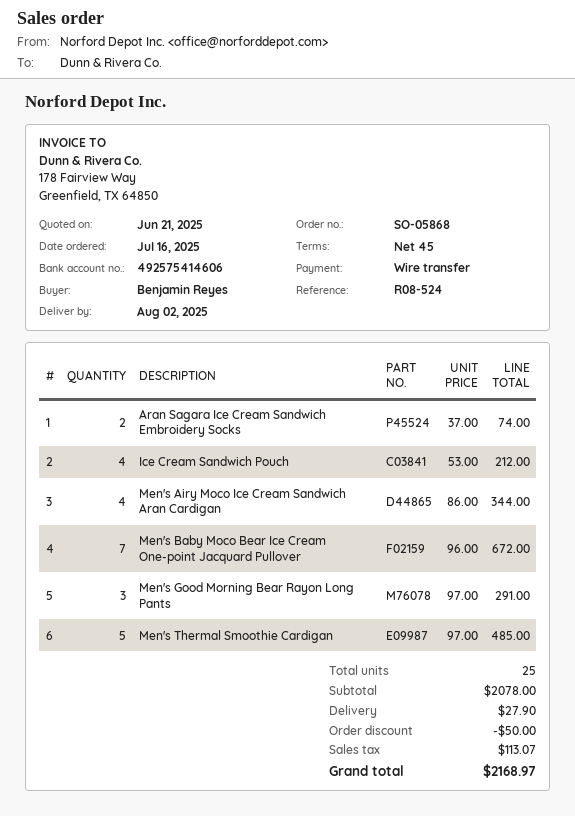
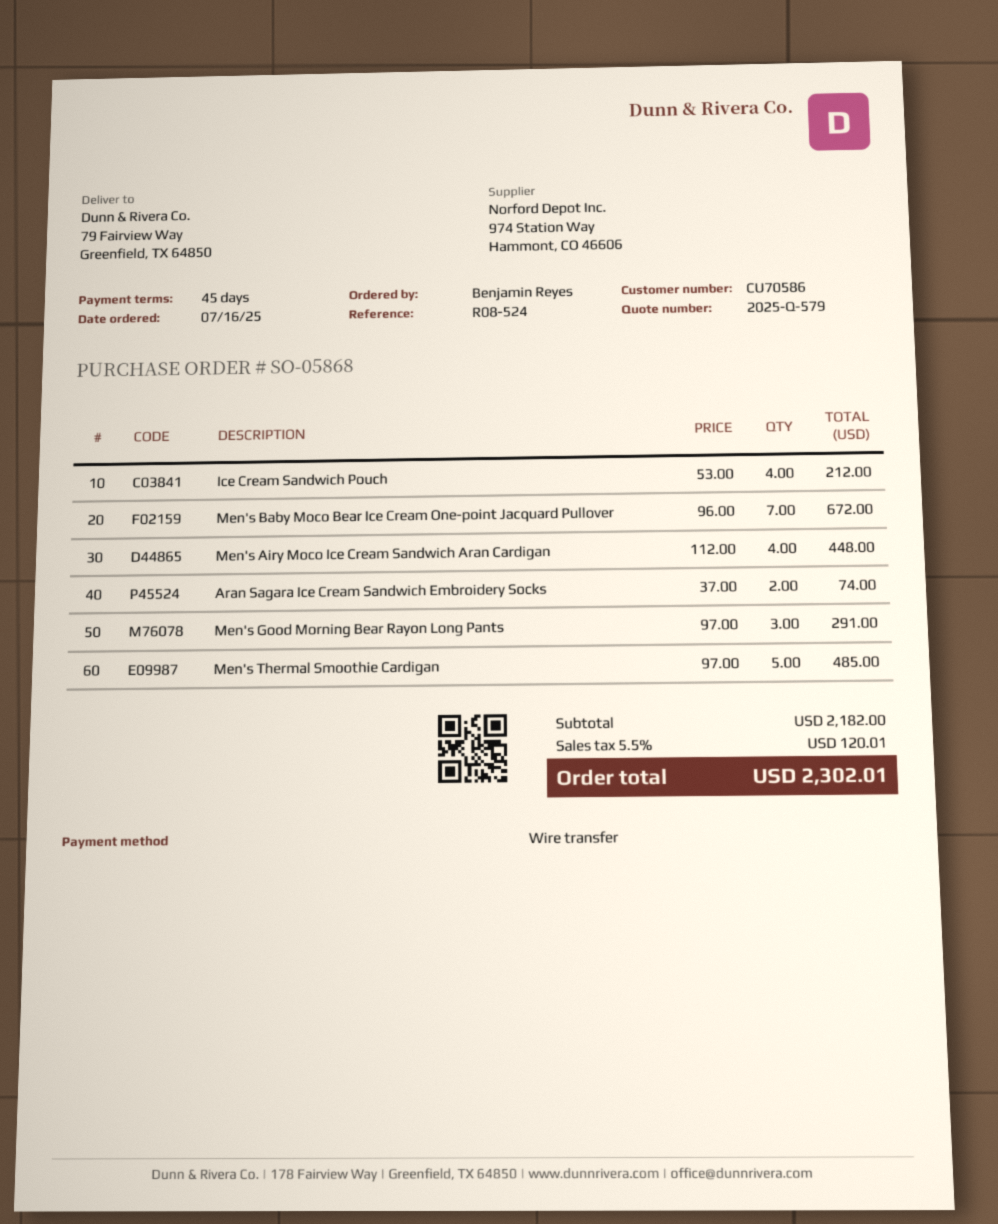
Men's Airy Moco Ice Cream Sandwich Aran Cardigan: 4 x 86.00 = 344.00 -> 4 x 112.00 = 448.00
subtotal: 2078.00 -> 2182.00
discount: 50.00 -> none
shipping: 27.90 -> none
tax: 113.07 -> 120.01
total: 2168.97 -> 2302.01

